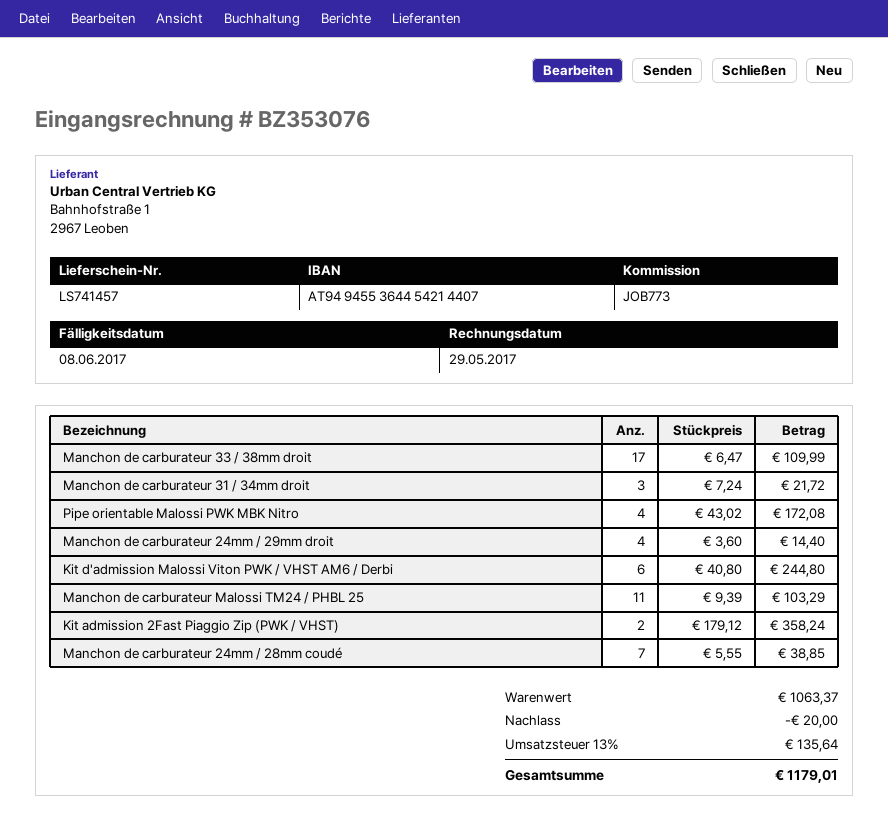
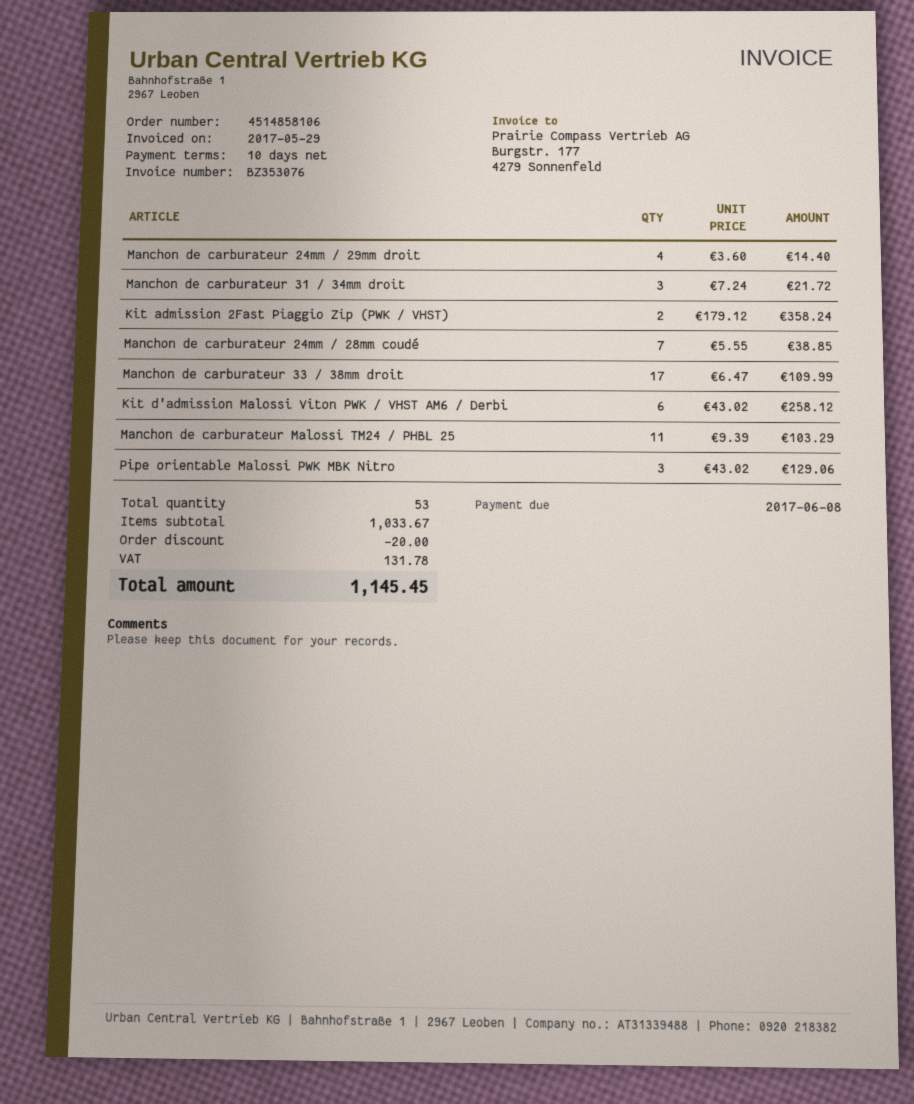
Pipe orientable Malossi PWK MBK Nitro: 4 x 43.02 = 172.08 -> 3 x 43.02 = 129.06
Kit d'admission Malossi Viton PWK / VHST AM6 / Derbi: 6 x 40.80 = 244.80 -> 6 x 43.02 = 258.12
subtotal: 1063.37 -> 1033.67
tax: 135.64 -> 131.78
total: 1179.01 -> 1145.45

